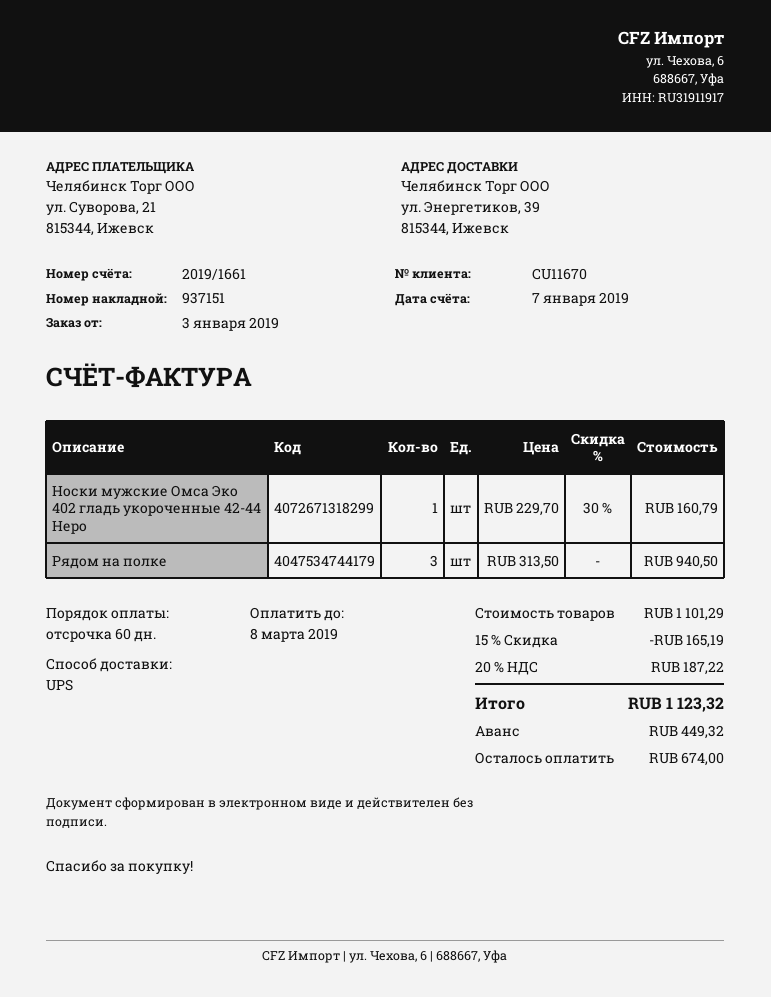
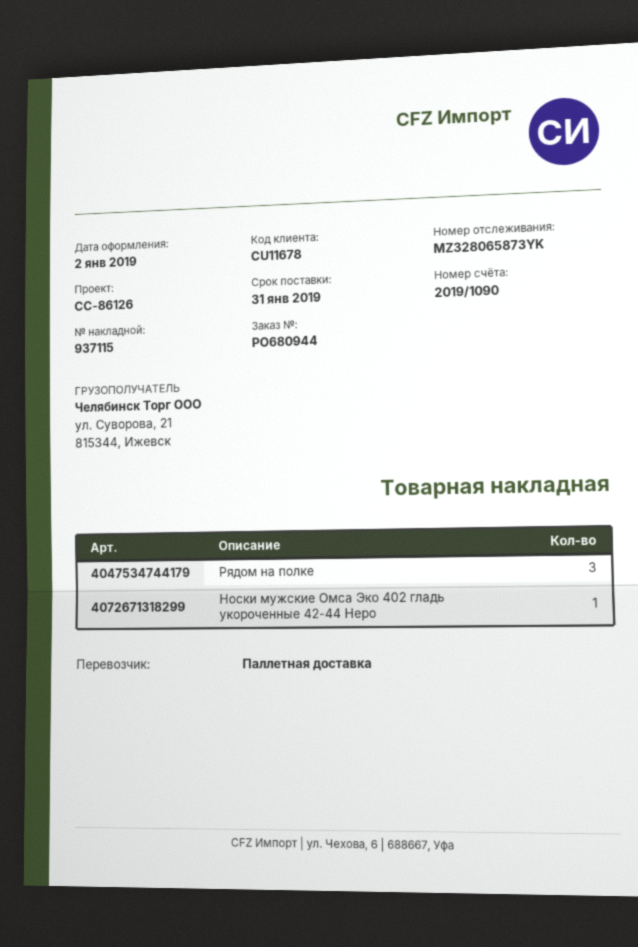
order date: 2019-01-03 -> 2019-01-02
delivery note number: 937151 -> 937115
invoice number: 2019/1661 -> 2019/1090
customer number: CU11670 -> CU11678
shipping method: UPS -> pallet freight
ship to: ул. Энергетиков, 39, 815344, Ижевск -> ул. Суворова, 21, 815344, Ижевск

